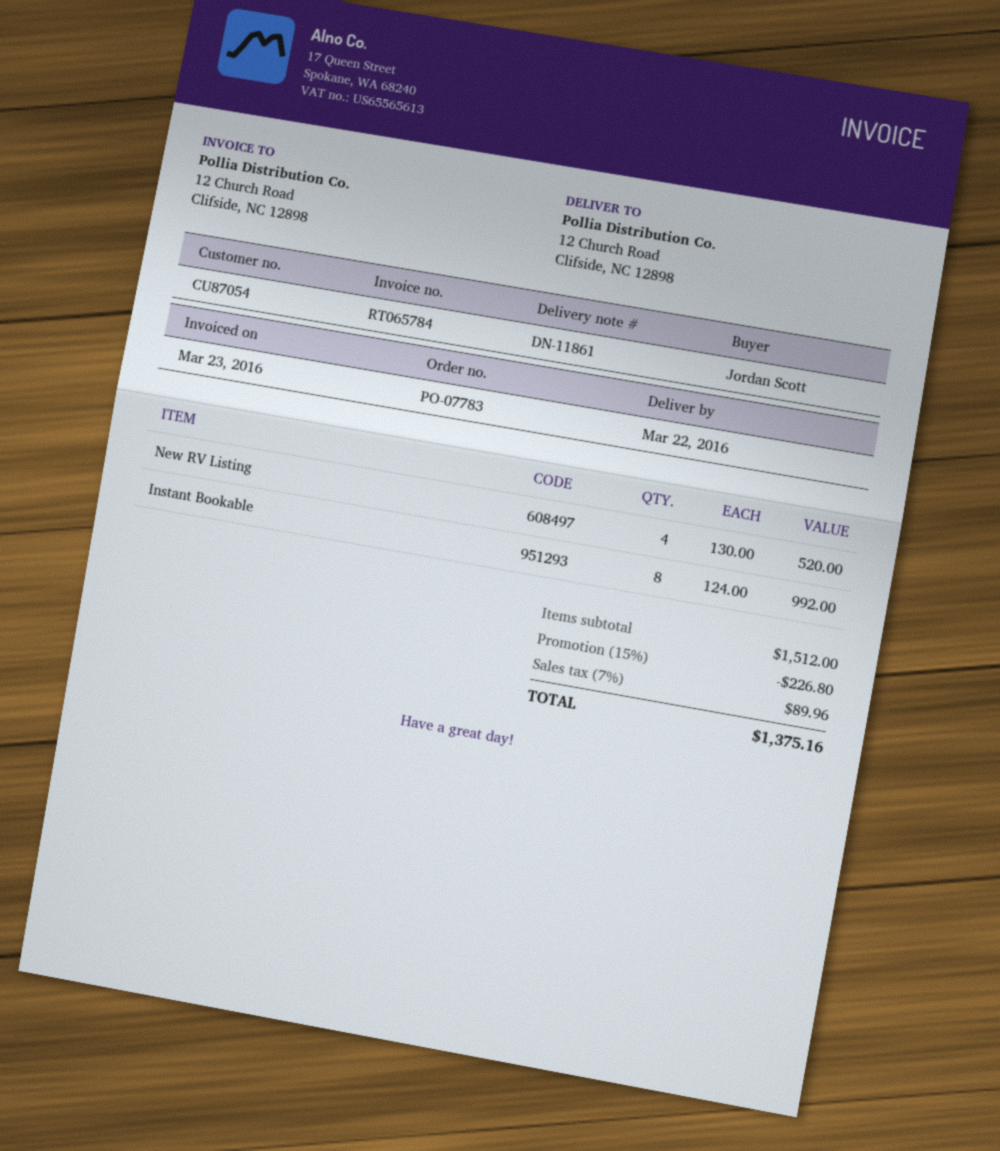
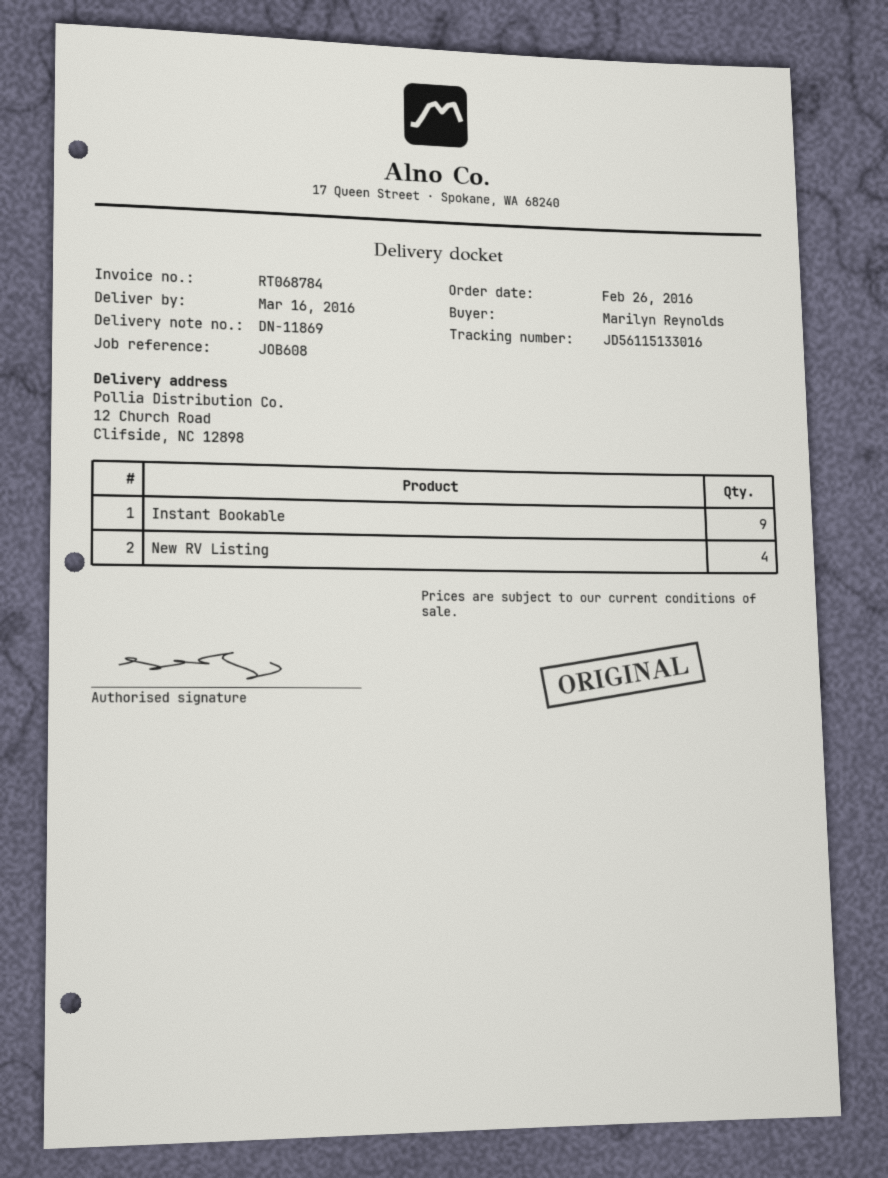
delivery note number: DN-11861 -> DN-11869
delivery date: 2016-03-22 -> 2016-03-16
invoice number: RT065784 -> RT068784
ordered by: Jordan Scott -> Marilyn Reynolds
Instant Bookable: 8 -> 9

